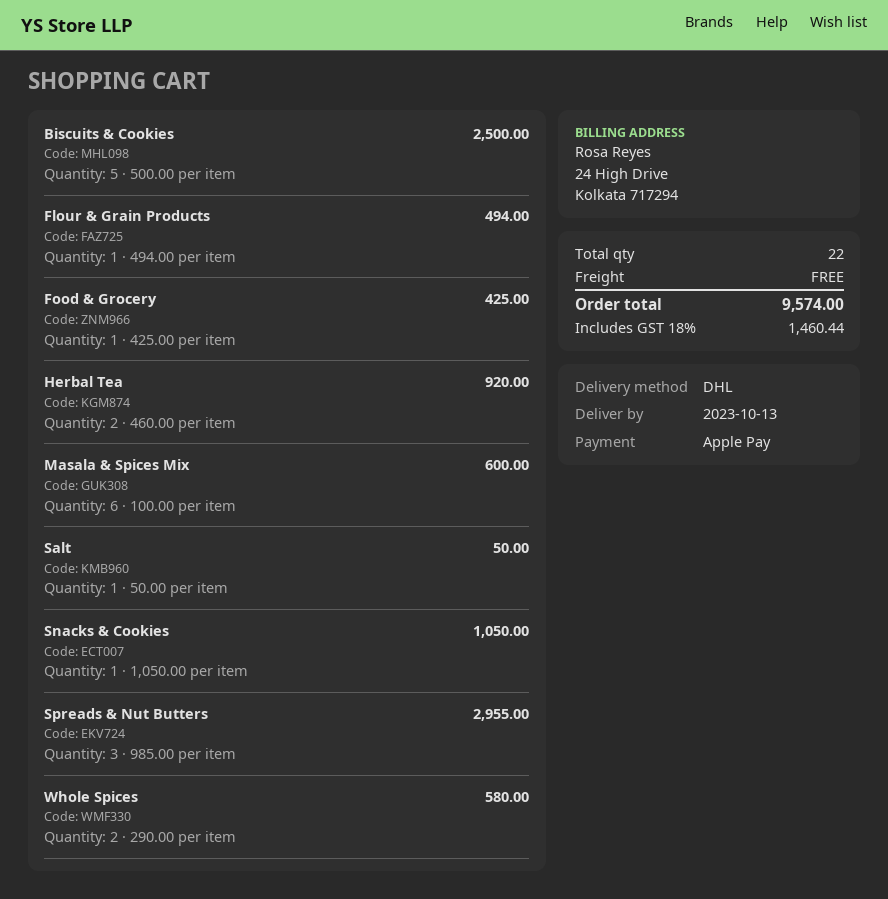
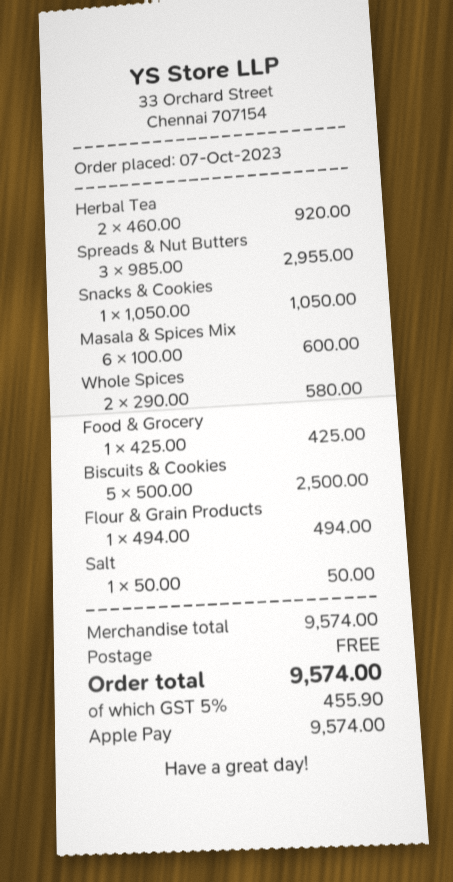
tax: 18% = 1460.44 -> 5% = 455.90

